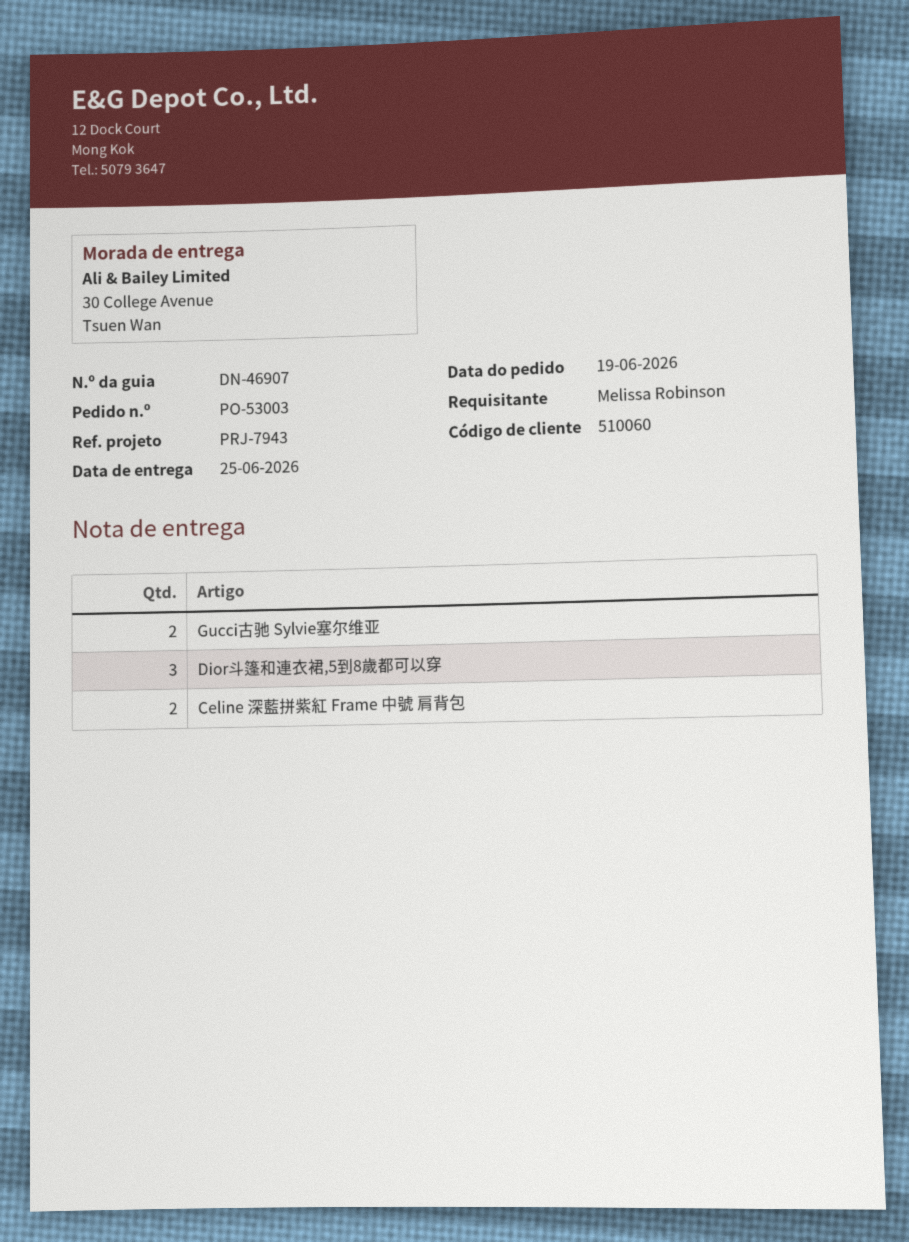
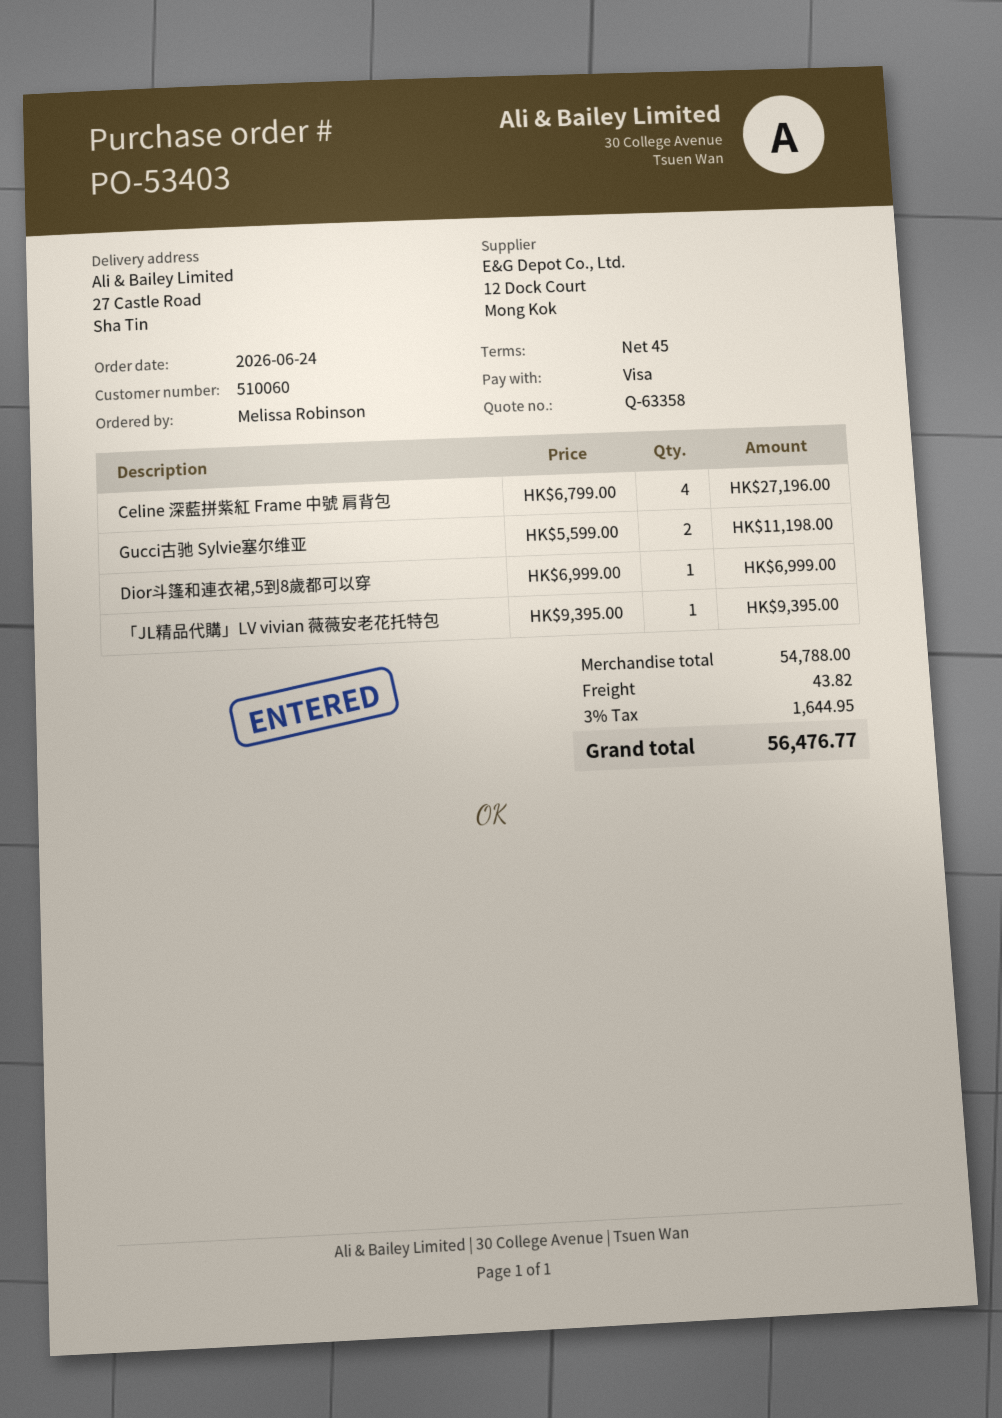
order number: PO-53003 -> PO-53403
order date: 2026-06-19 -> 2026-06-24
ship to: 30 College Avenue, Tsuen Wan -> 27 Castle Road, Sha Tin
Dior斗篷和連衣裙,5到8歲都可以穿: 3 -> 1
Celine 深藍拼紫紅 Frame 中號 肩背包: 2 -> 4
「JL精品代購」LV vivian 薇薇安老花托特包: none -> 1

